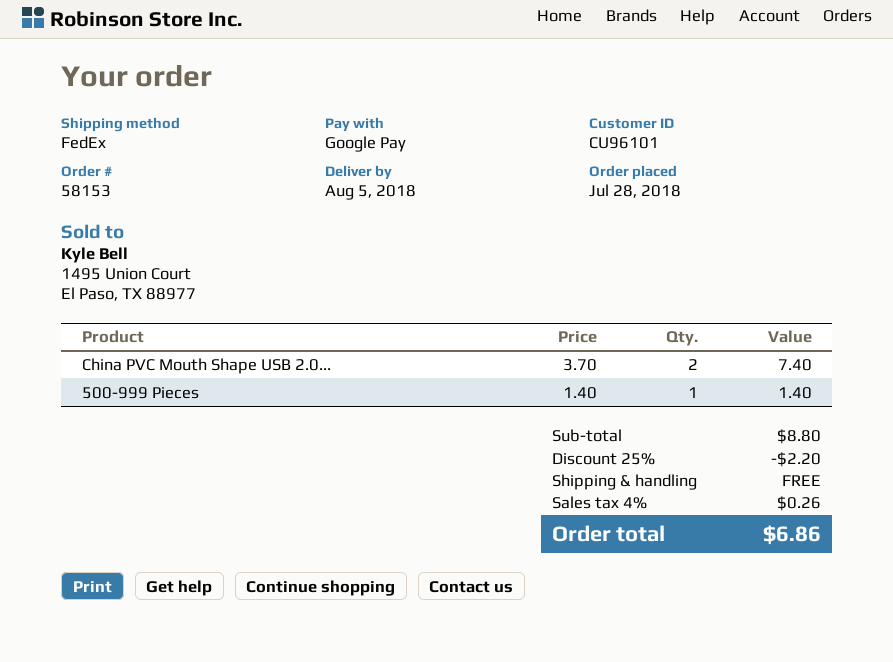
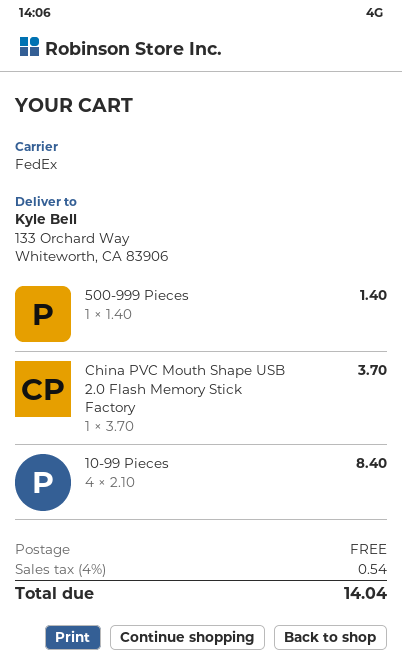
China PVC Mouth Shape USB 2.0...: 2 x 3.70 = 7.40 -> 1 x 3.70 = 3.70
10-99 Pieces: none -> 4 x 2.10 = 8.40
discount: 25% = 2.20 -> none
tax: 4% = 0.26 -> 4% = 0.54
total: 6.86 -> 14.04

